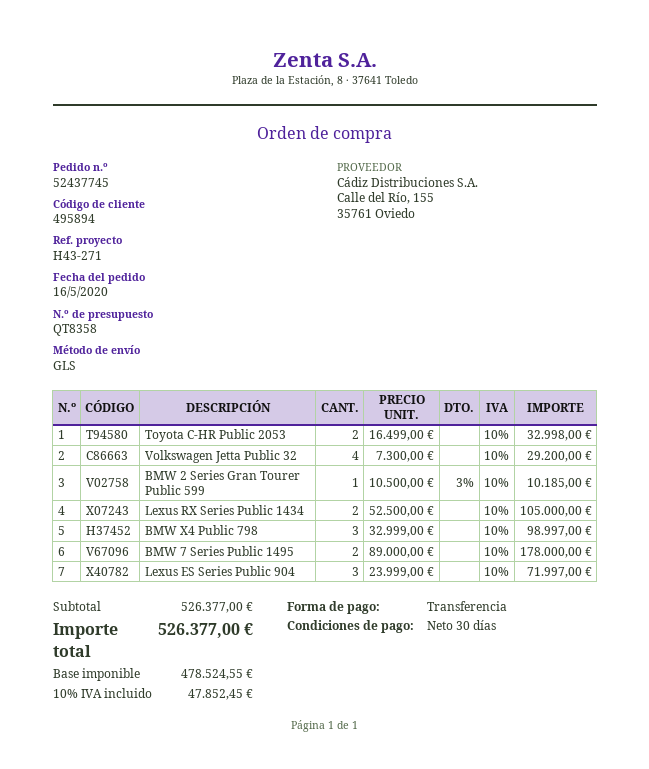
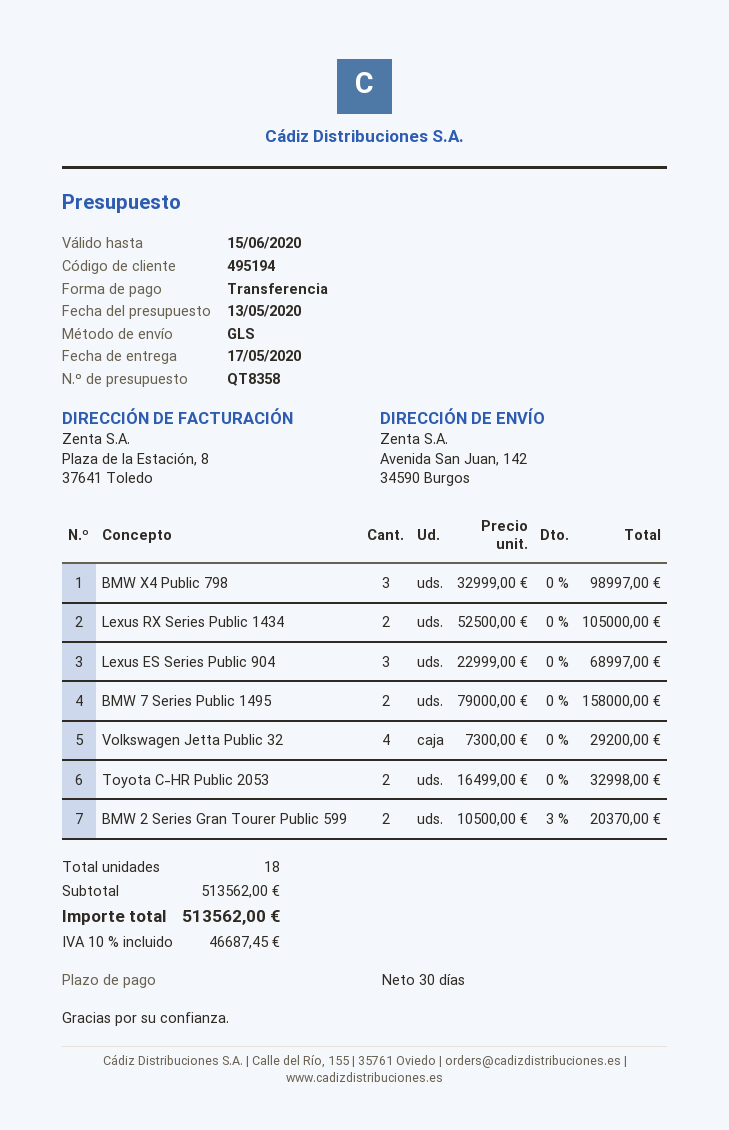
customer number: 495894 -> 495194
BMW 2 Series Gran Tourer Public 599: 1 x 10500.00 - 3% = 10185.00 -> 2 x 10500.00 - 3% = 20370.00
BMW 7 Series Public 1495: 2 x 89000.00 = 178000.00 -> 2 x 79000.00 = 158000.00
Lexus ES Series Public 904: 3 x 23999.00 = 71997.00 -> 3 x 22999.00 = 68997.00
subtotal: 526377.00 -> 513562.00
tax: 10% = 47852.45 -> 10% = 46687.45
total: 526377.00 -> 513562.00

